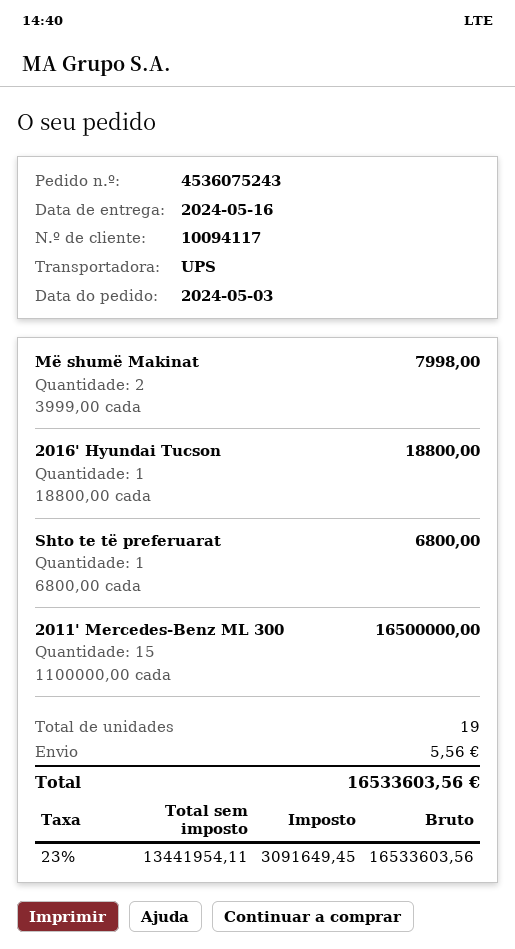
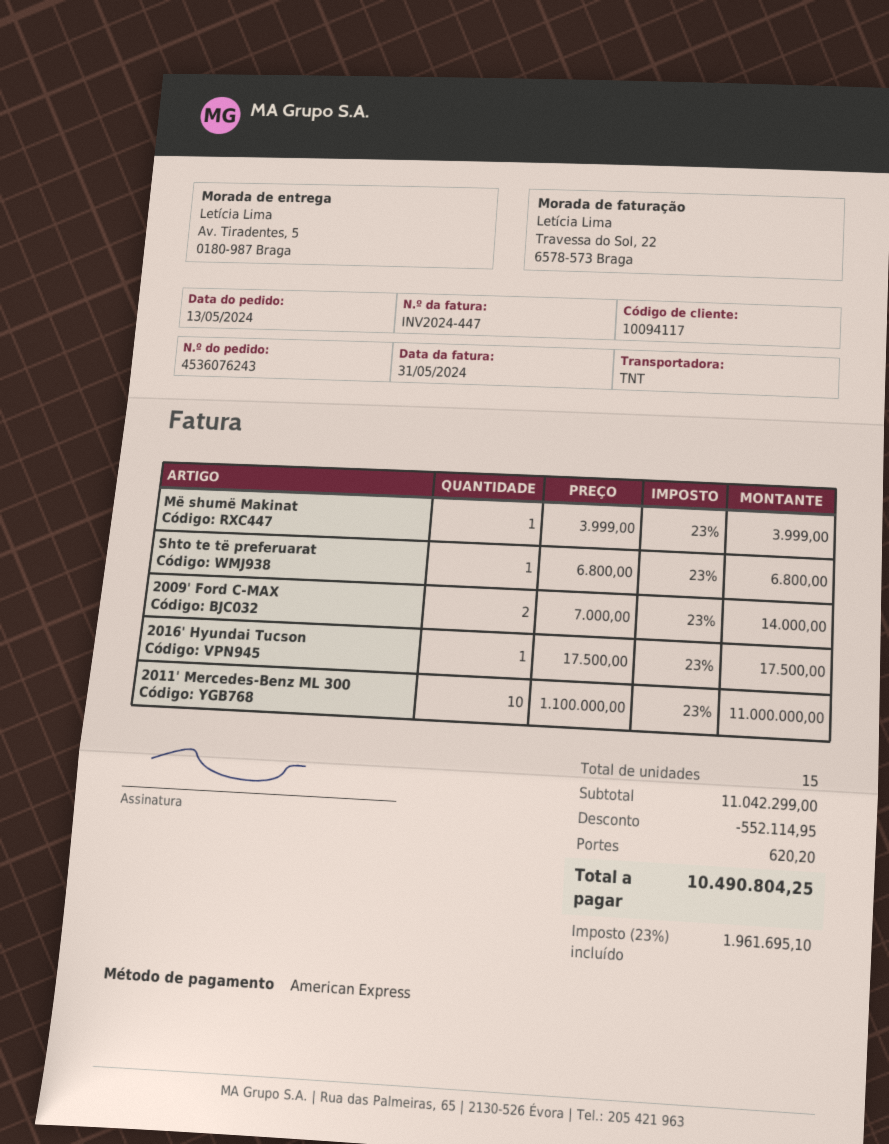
order number: 4536075243 -> 4536076243
order date: 2024-05-03 -> 2024-05-13
shipping method: UPS -> TNT
Më shumë Makinat: 2 x 3999.00 = 7998.00 -> 1 x 3999.00 = 3999.00
2016' Hyundai Tucson: 1 x 18800.00 = 18800.00 -> 1 x 17500.00 = 17500.00
2011' Mercedes-Benz ML 300: 15 x 1100000.00 = 16500000.00 -> 10 x 1100000.00 = 11000000.00
2009' Ford C-MAX: none -> 2 x 7000.00 = 14000.00
total quantity: 19 -> 15
discount: none -> 552114.95
shipping: 5.56 -> 620.20
tax: 23% = 3091649.45 -> 23% = 1961695.10
total: 16533603.56 -> 10490804.25

